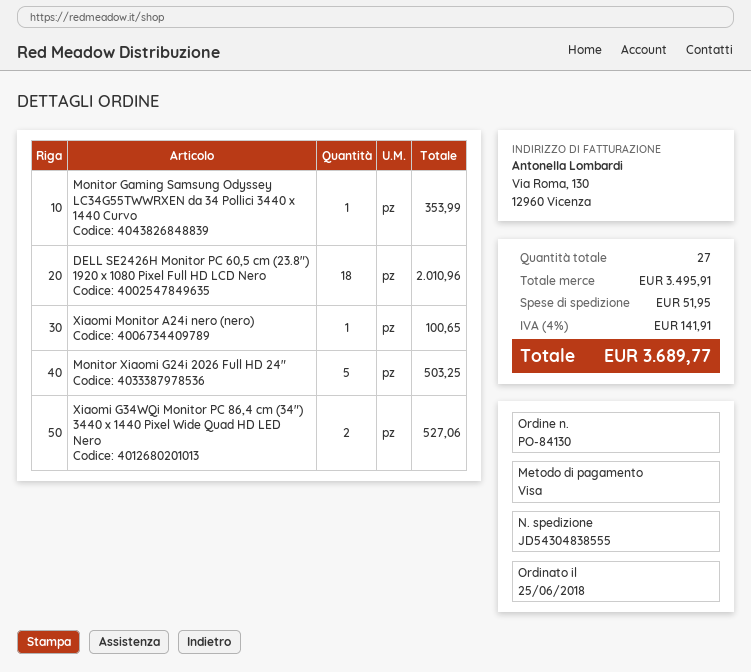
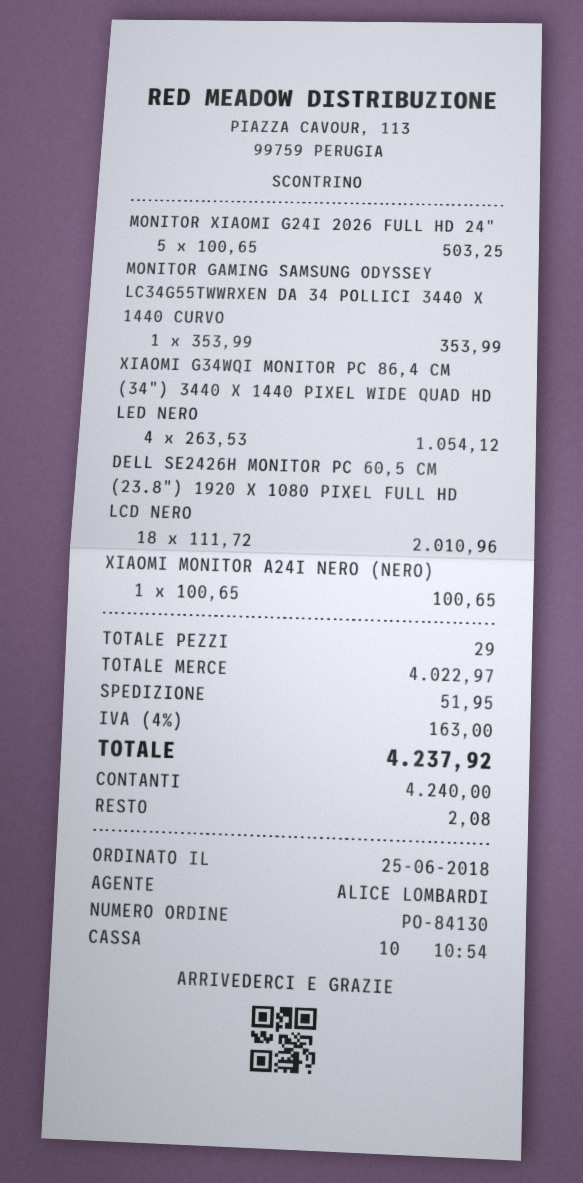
payment method: Visa -> cash
Xiaomi G34WQi Monitor PC 86,4 cm (34") 3440 x 1440 Pixel Wide Quad HD LED Nero: 2 for 527.06 -> 4 for 1054.12
total quantity: 27 -> 29
subtotal: 3495.91 -> 4022.97
tax: 4% = 141.91 -> 4% = 163.00
total: 3689.77 -> 4237.92

